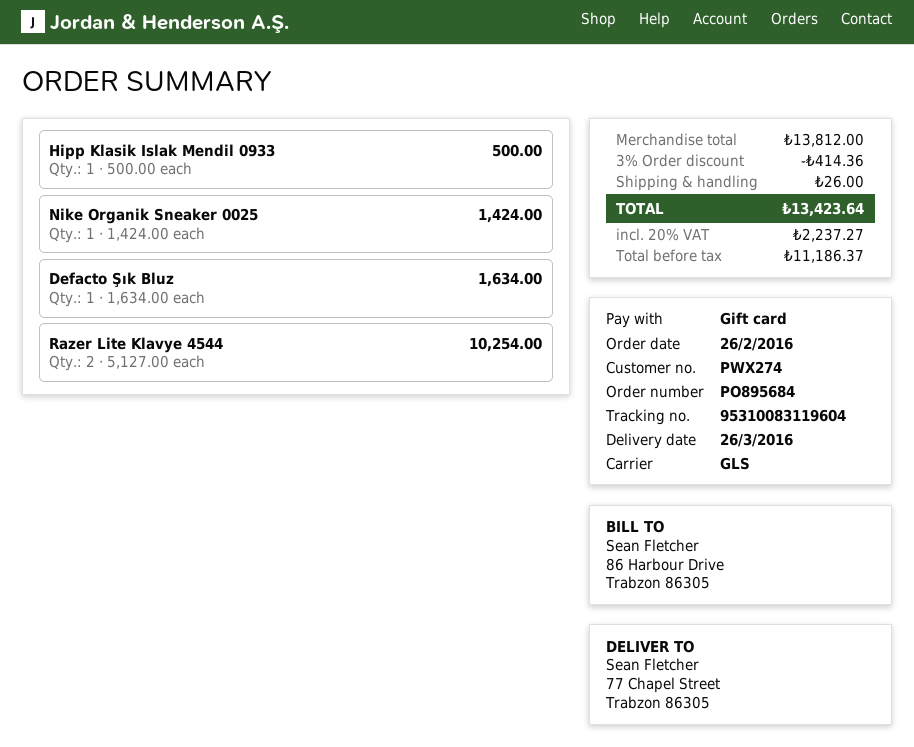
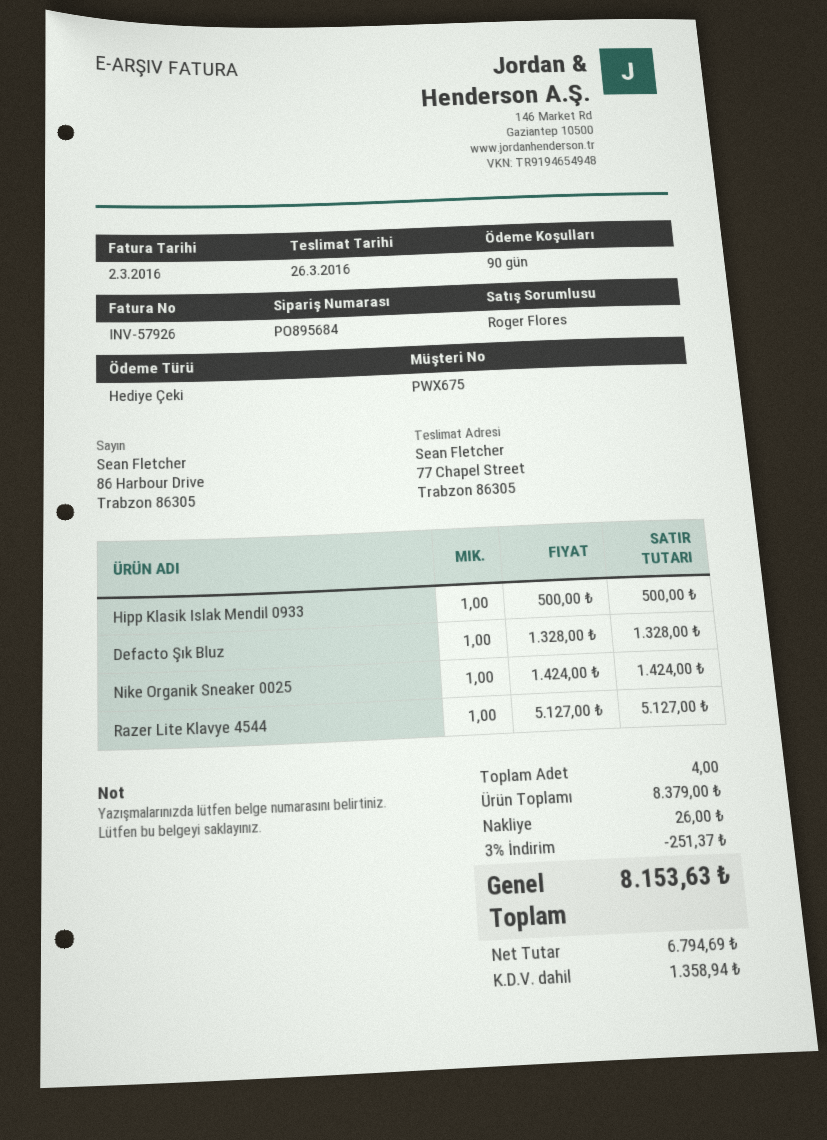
customer number: PWX274 -> PWX675
Defacto Şık Bluz: 1 x 1634.00 = 1634.00 -> 1 x 1328.00 = 1328.00
Razer Lite Klavye 4544: 2 x 5127.00 = 10254.00 -> 1 x 5127.00 = 5127.00
subtotal: 13812.00 -> 8379.00
discount: 3% = 414.36 -> 3% = 251.37
net: 11186.37 -> 6794.69
tax: 2237.27 -> 1358.94
total: 13423.64 -> 8153.63

